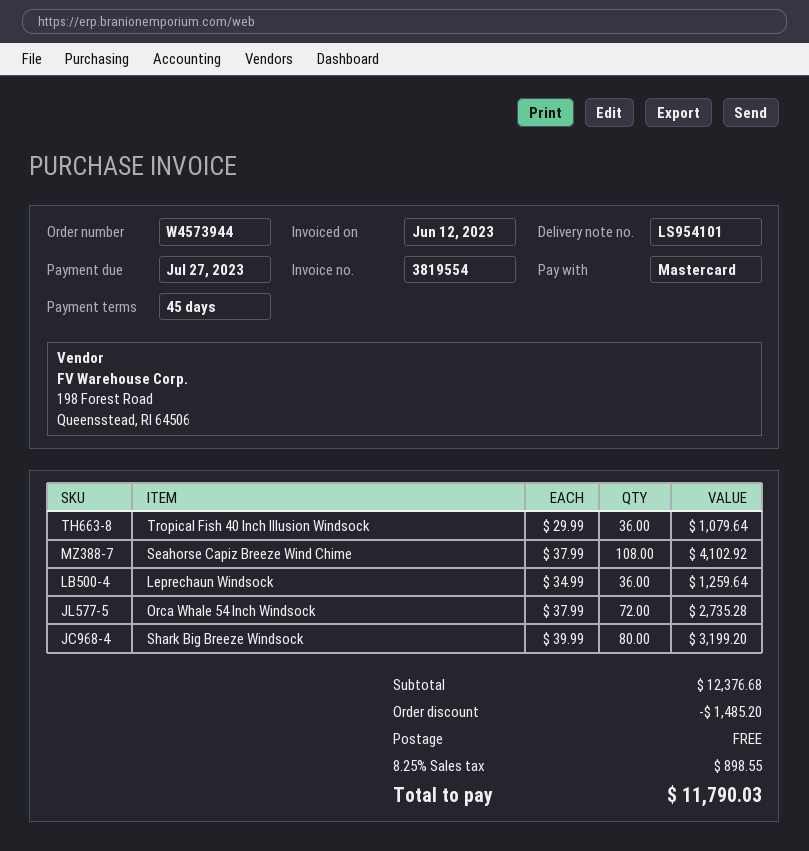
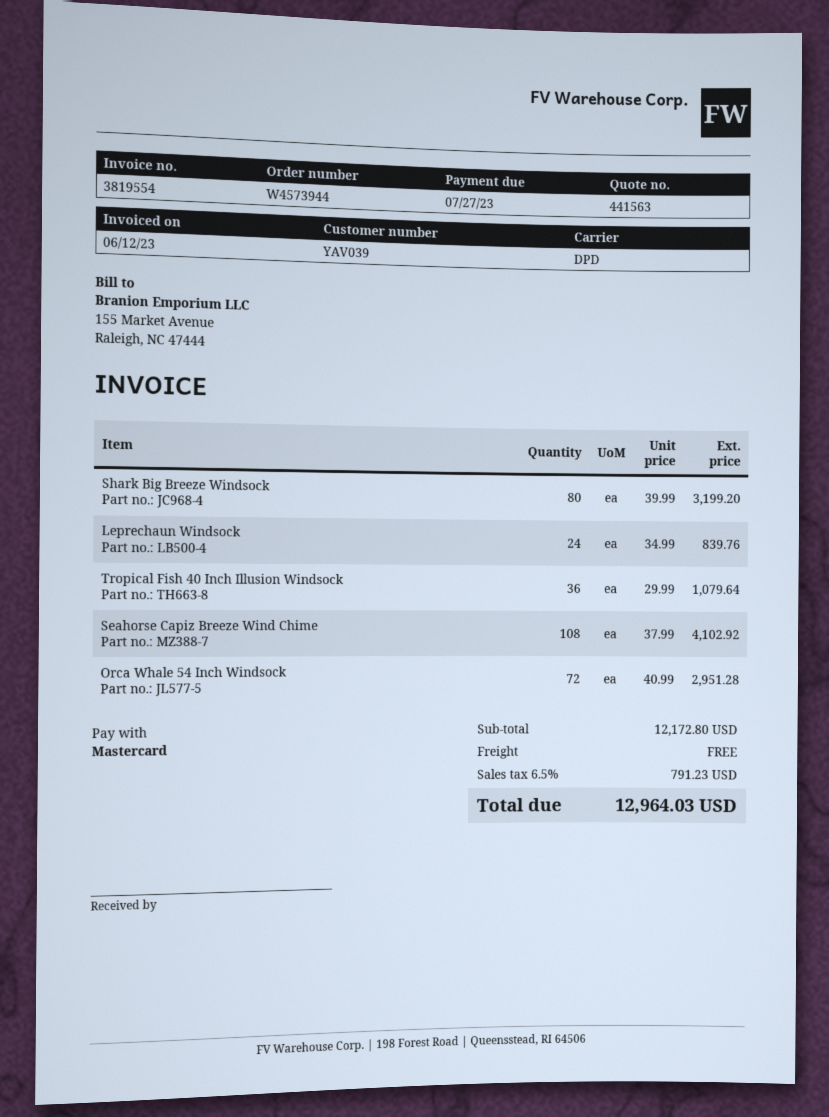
Leprechaun Windsock: 36 x 34.99 = 1259.64 -> 24 x 34.99 = 839.76
Orca Whale 54 Inch Windsock: 72 x 37.99 = 2735.28 -> 72 x 40.99 = 2951.28
subtotal: 12376.68 -> 12172.80
discount: 1485.20 -> none
tax: 8.25% = 898.55 -> 6.5% = 791.23
total: 11790.03 -> 12964.03

